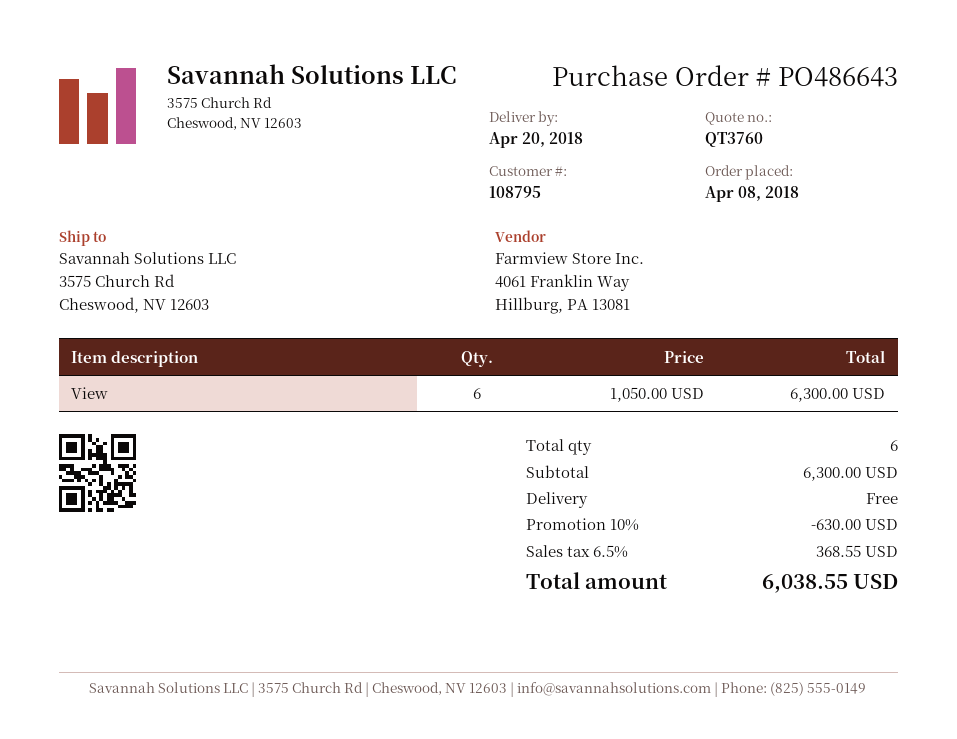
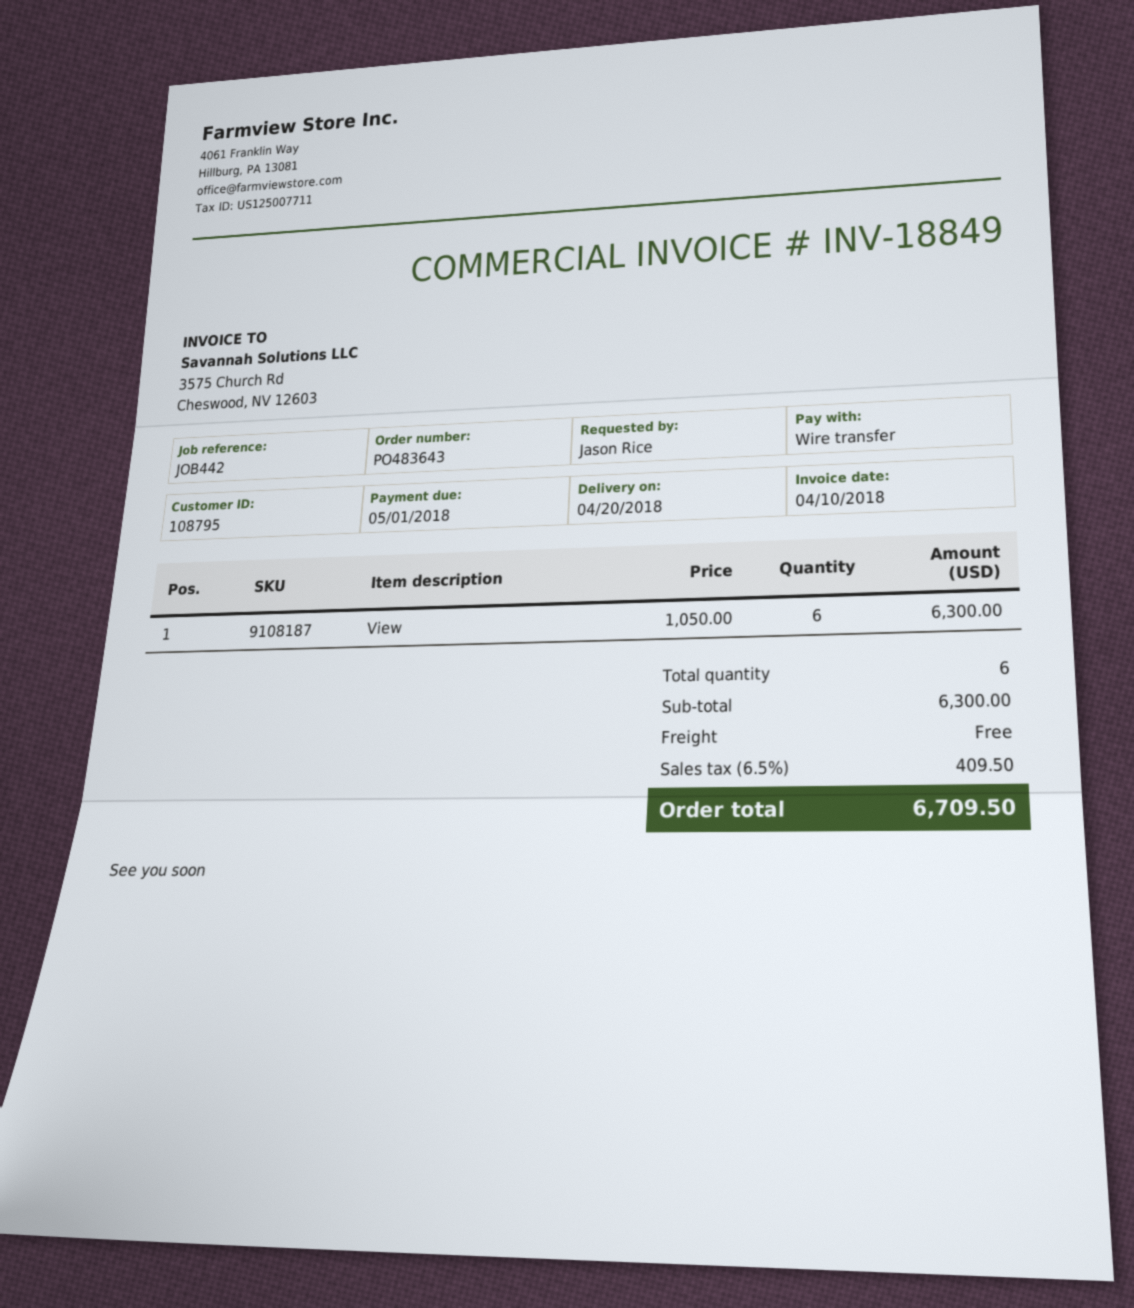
order number: PO486643 -> PO483643
discount: 10% = 630.00 -> none
tax: 6.5% = 368.55 -> 6.5% = 409.50
total: 6038.55 -> 6709.50

